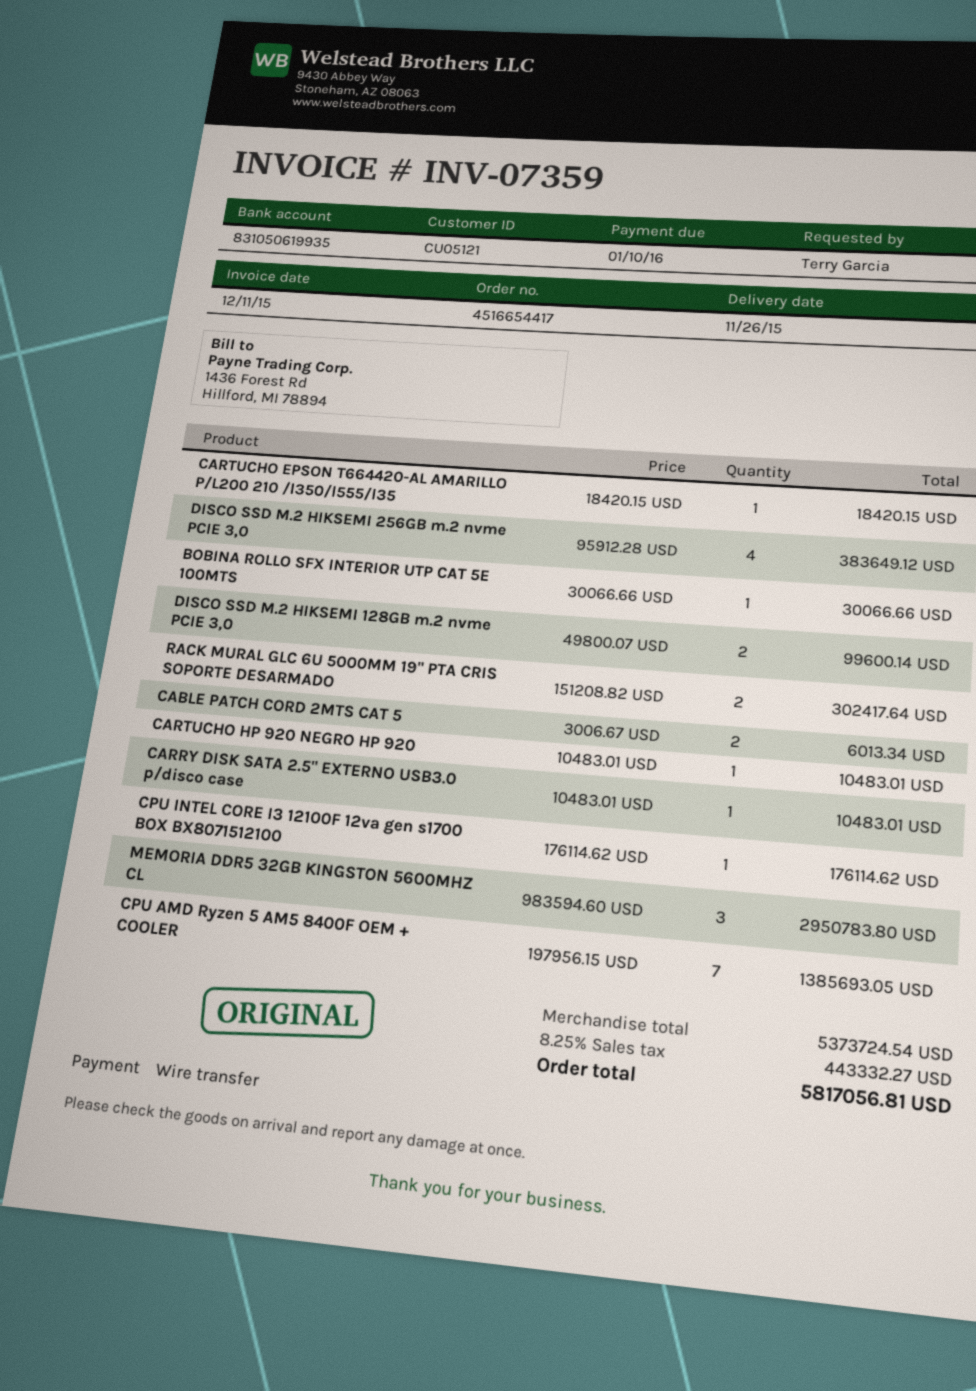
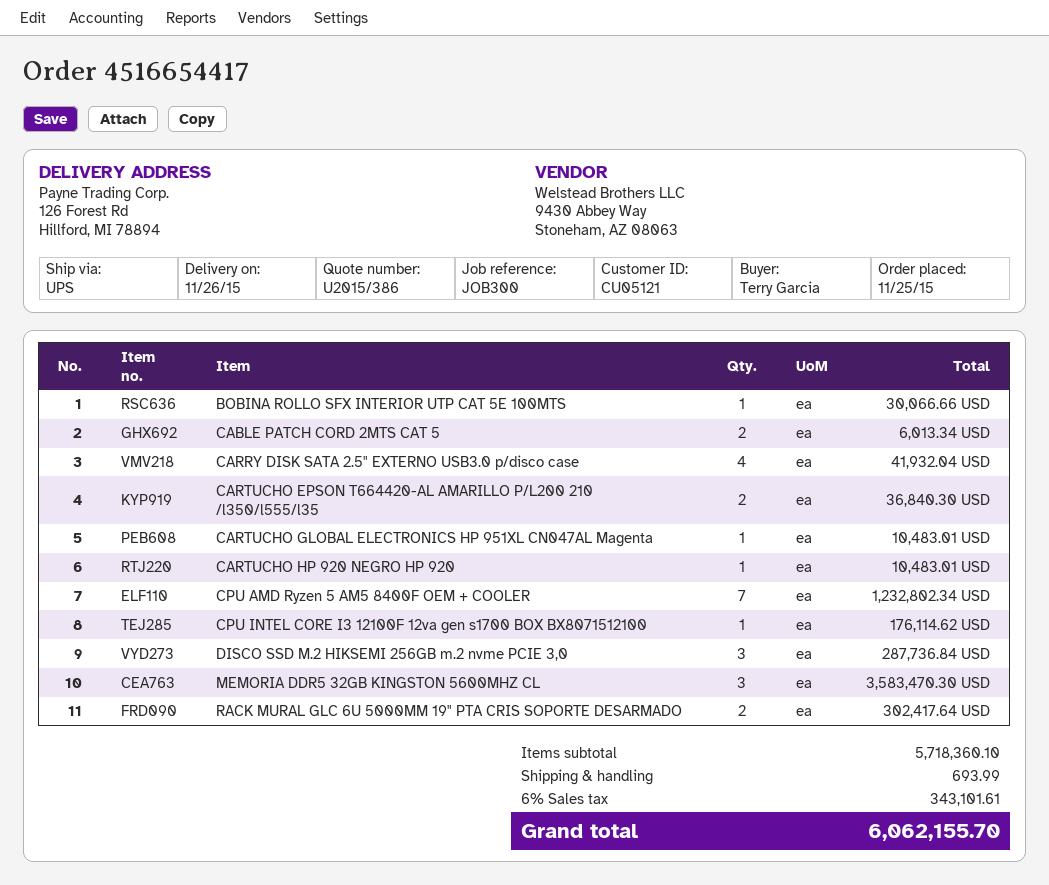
CARTUCHO EPSON T664420-AL AMARILLO P/L200 210 /l350/l555/l35: 1 for 18420.15 -> 2 for 36840.30
DISCO SSD M.2 HIKSEMI 256GB m.2 nvme PCIE 3,0: 4 for 383649.12 -> 3 for 287736.84
DISCO SSD M.2 HIKSEMI 128GB m.2 nvme PCIE 3,0: 2 for 99600.14 -> none
CARRY DISK SATA 2.5" EXTERNO USB3.0 p/disco case: 1 for 10483.01 -> 4 for 41932.04
MEMORIA DDR5 32GB KINGSTON 5600MHZ CL: 3 for 2950783.80 -> 3 for 3583470.30
CPU AMD Ryzen 5 AM5 8400F OEM + COOLER: 7 for 1385693.05 -> 7 for 1232802.34
CARTUCHO GLOBAL ELECTRONICS HP 951XL CN047AL Magenta: none -> 1 for 10483.01
subtotal: 5373724.54 -> 5718360.10
shipping: none -> 693.99
tax: 8.25% = 443332.27 -> 6% = 343101.61
total: 5817056.81 -> 6062155.70

